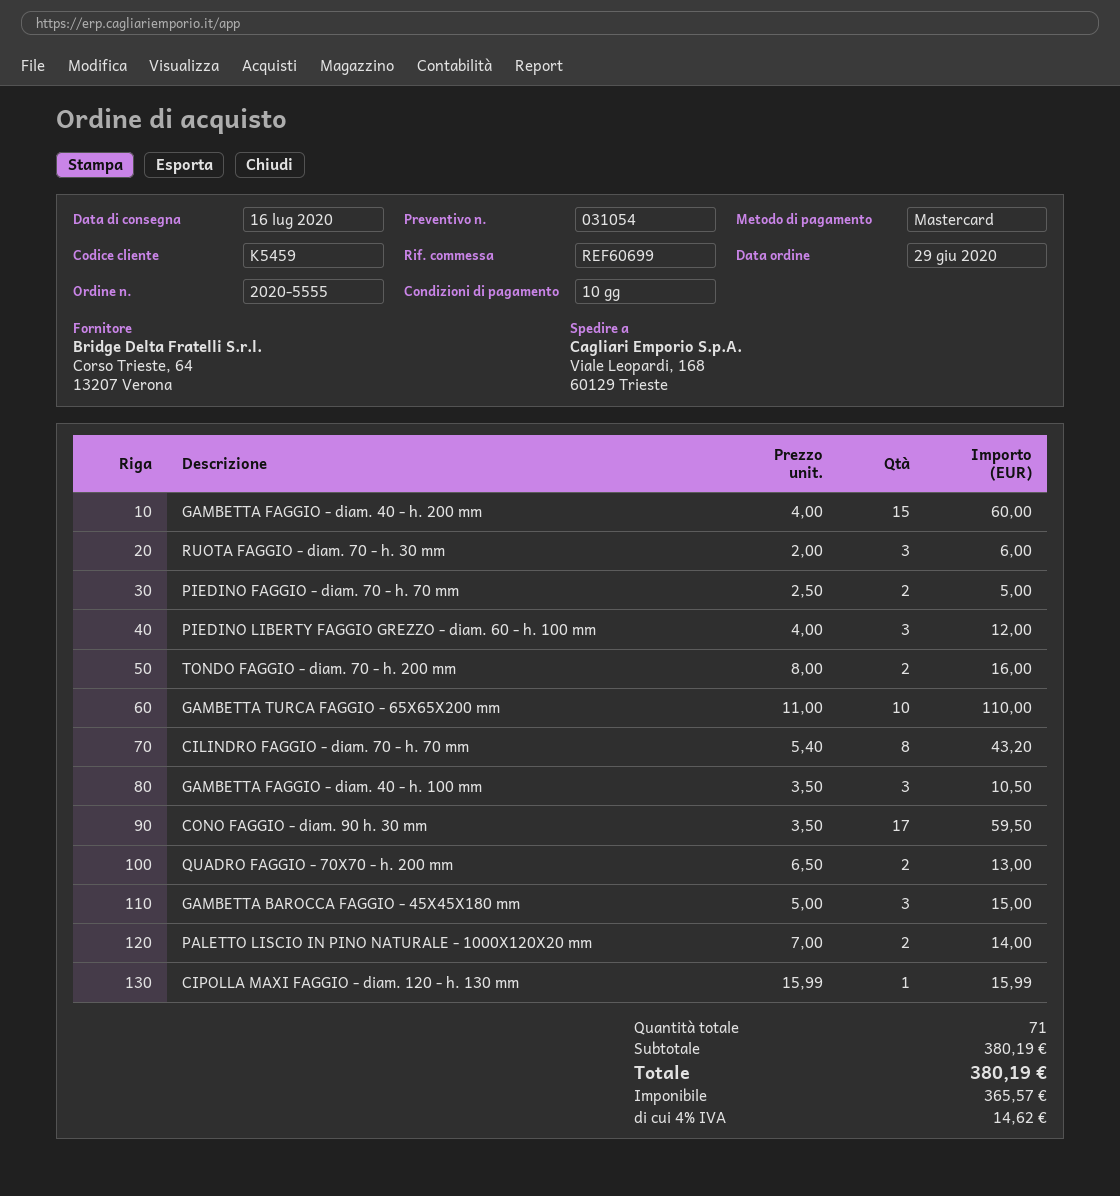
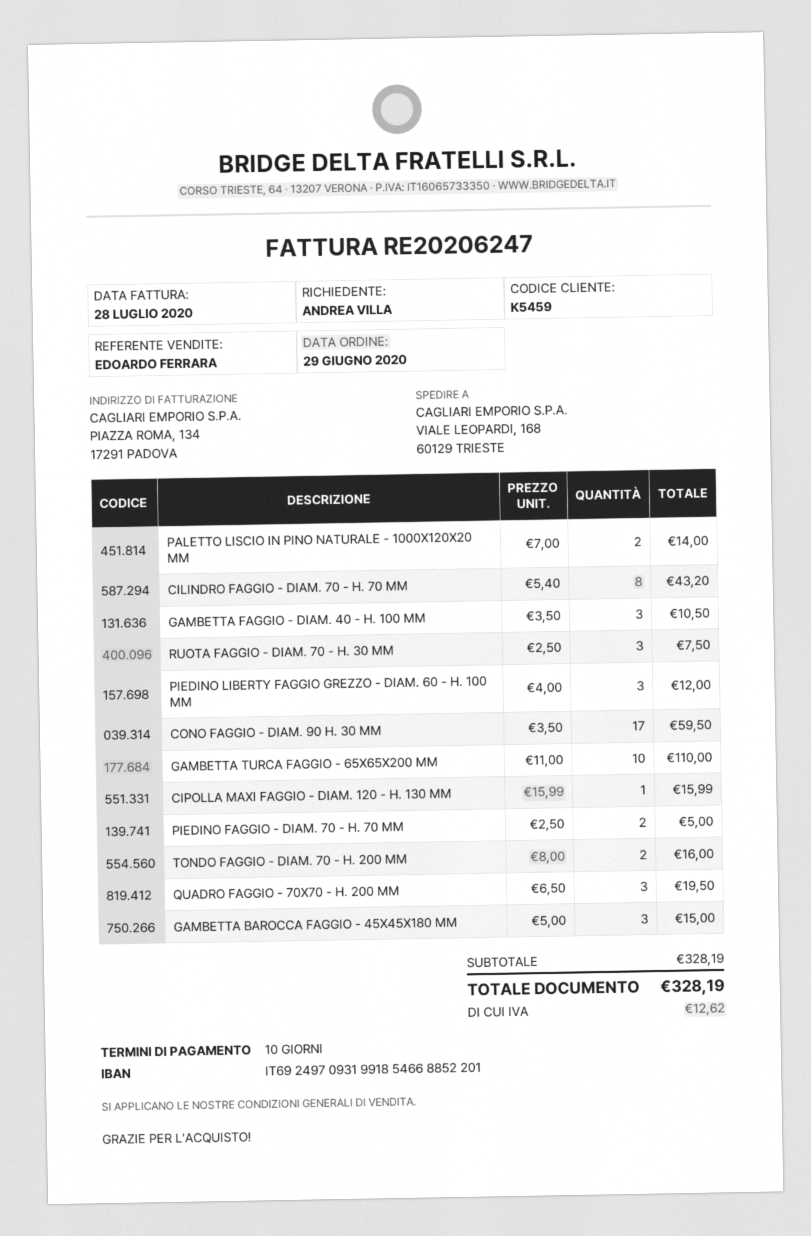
GAMBETTA FAGGIO - diam. 40 - h. 200 mm: 15 x 4.00 = 60.00 -> none
RUOTA FAGGIO - diam. 70 - h. 30 mm: 3 x 2.00 = 6.00 -> 3 x 2.50 = 7.50
QUADRO FAGGIO - 70X70 - h. 200 mm: 2 x 6.50 = 13.00 -> 3 x 6.50 = 19.50
subtotal: 380.19 -> 328.19
tax: 14.62 -> 12.62
total: 380.19 -> 328.19

